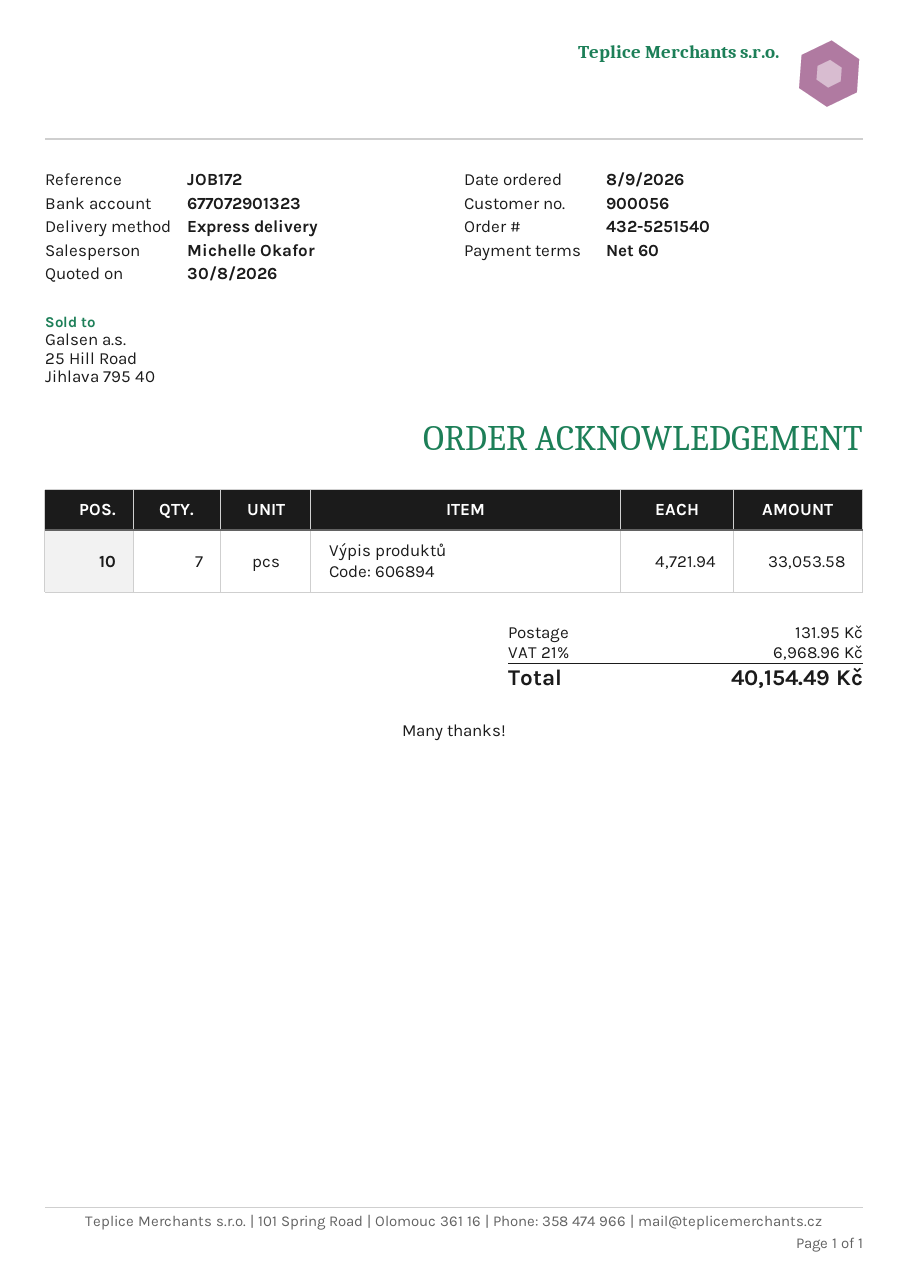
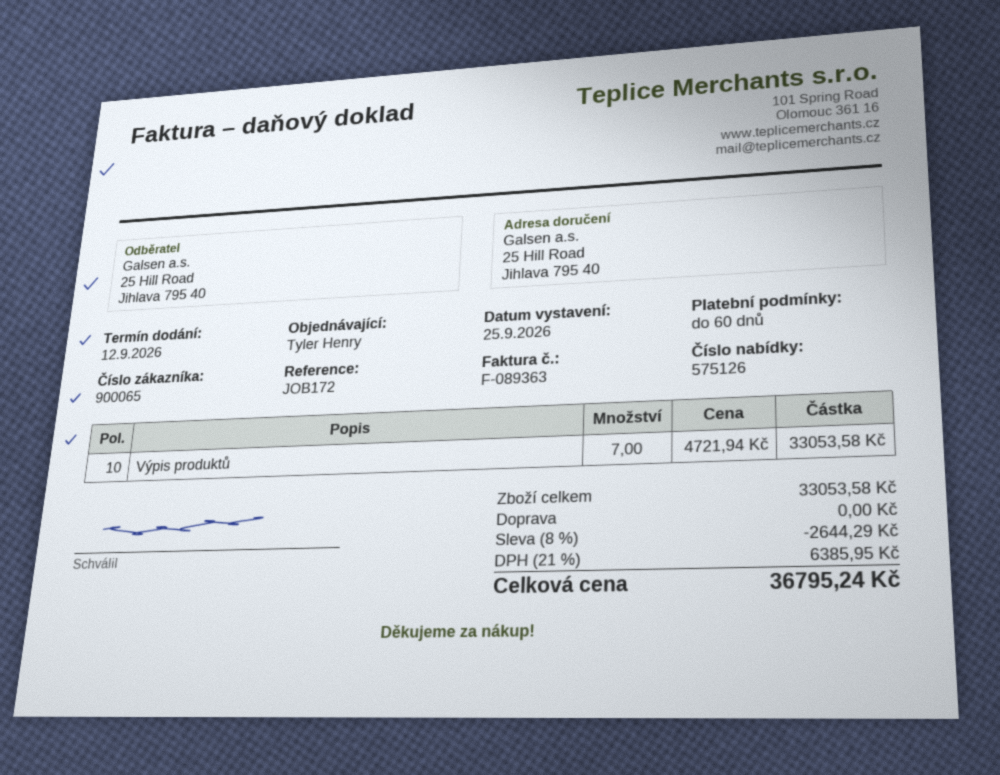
customer number: 900056 -> 900065
discount: none -> 8% = 2644.29
shipping: 131.95 -> 0.00
tax: 21% = 6968.96 -> 21% = 6385.95
total: 40154.49 -> 36795.24

